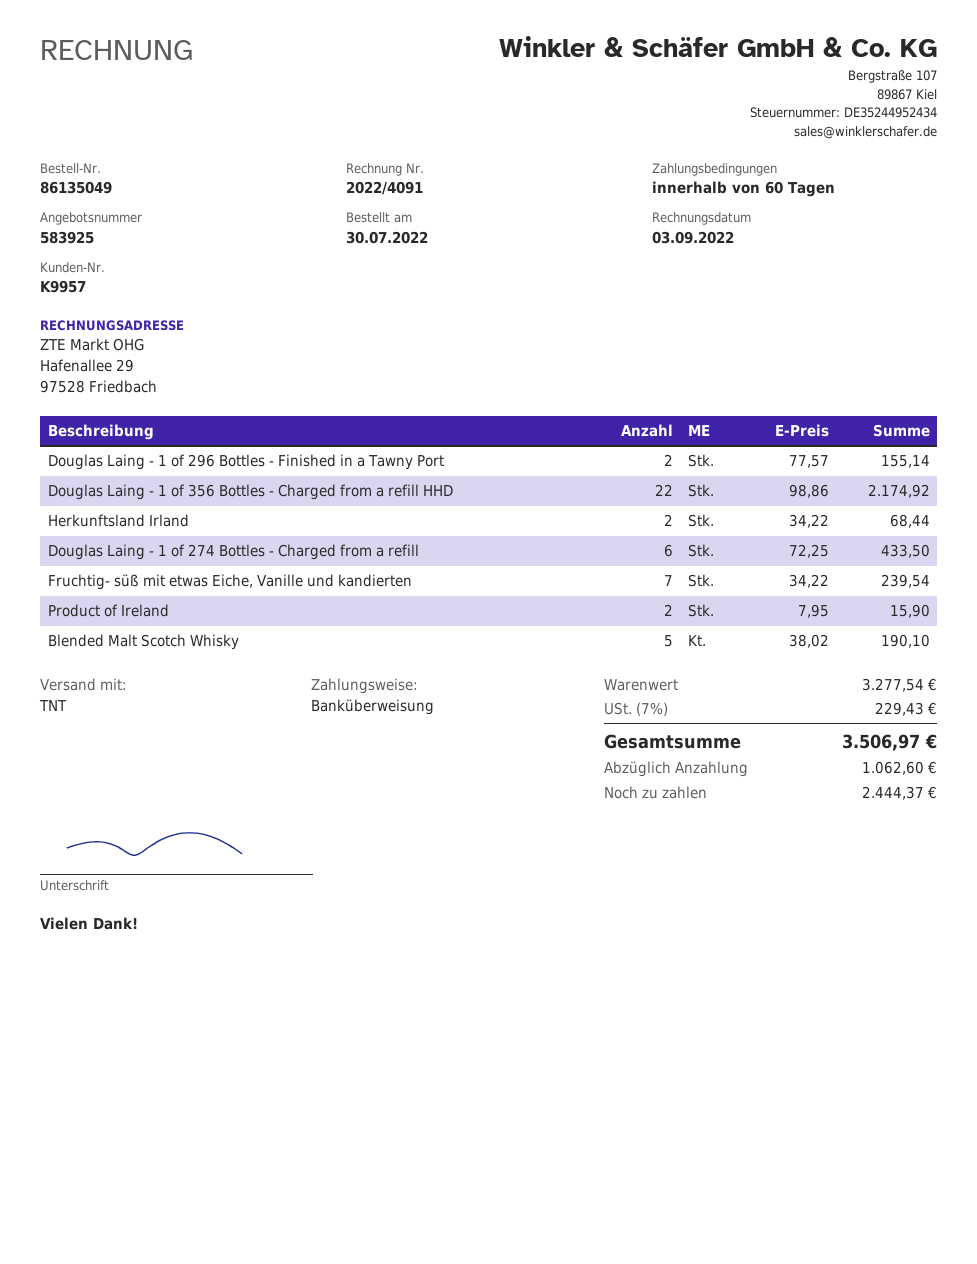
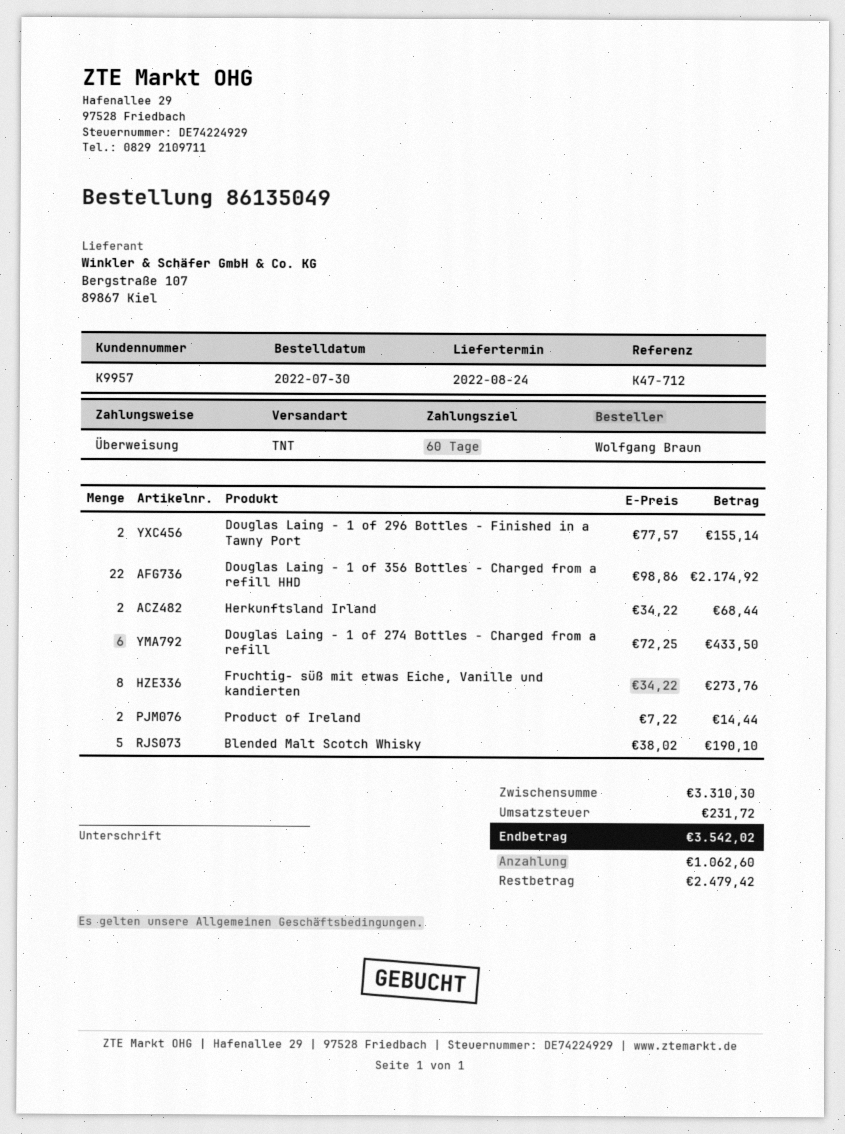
Fruchtig- süß mit etwas Eiche, Vanille und kandierten: 7 x 34.22 = 239.54 -> 8 x 34.22 = 273.76
Product of Ireland: 2 x 7.95 = 15.90 -> 2 x 7.22 = 14.44
subtotal: 3277.54 -> 3310.30
tax: 229.43 -> 231.72
total: 3506.97 -> 3542.02
balance: 2444.37 -> 2479.42

